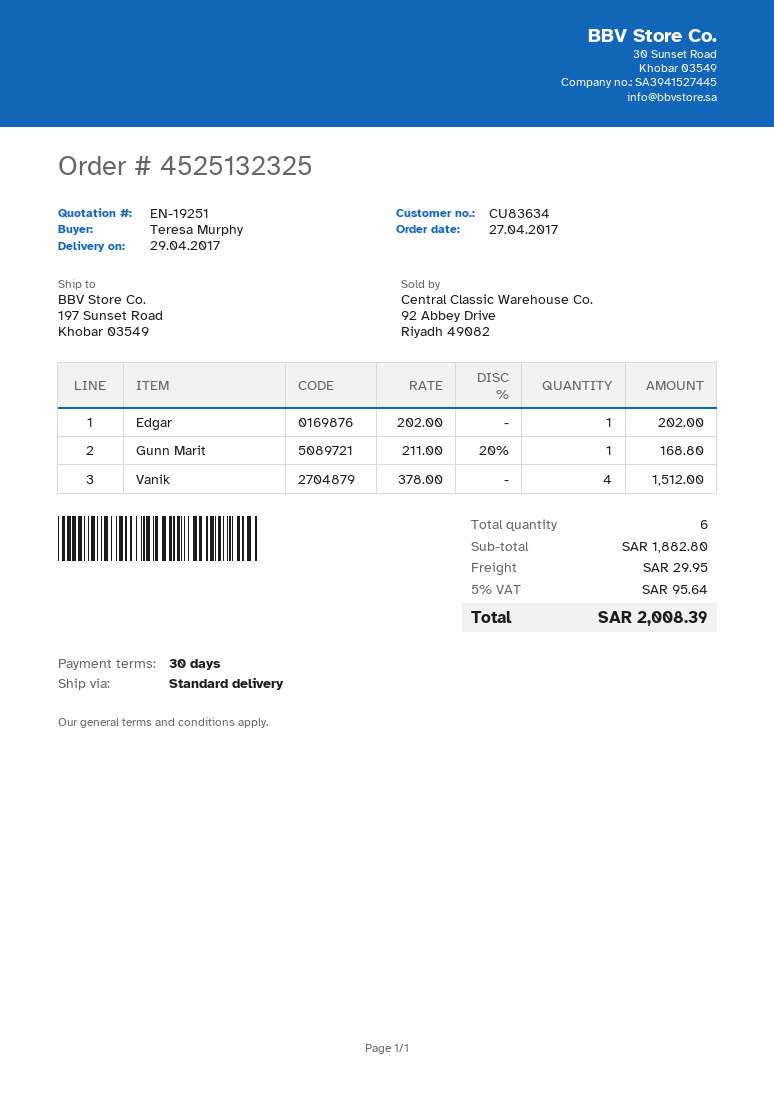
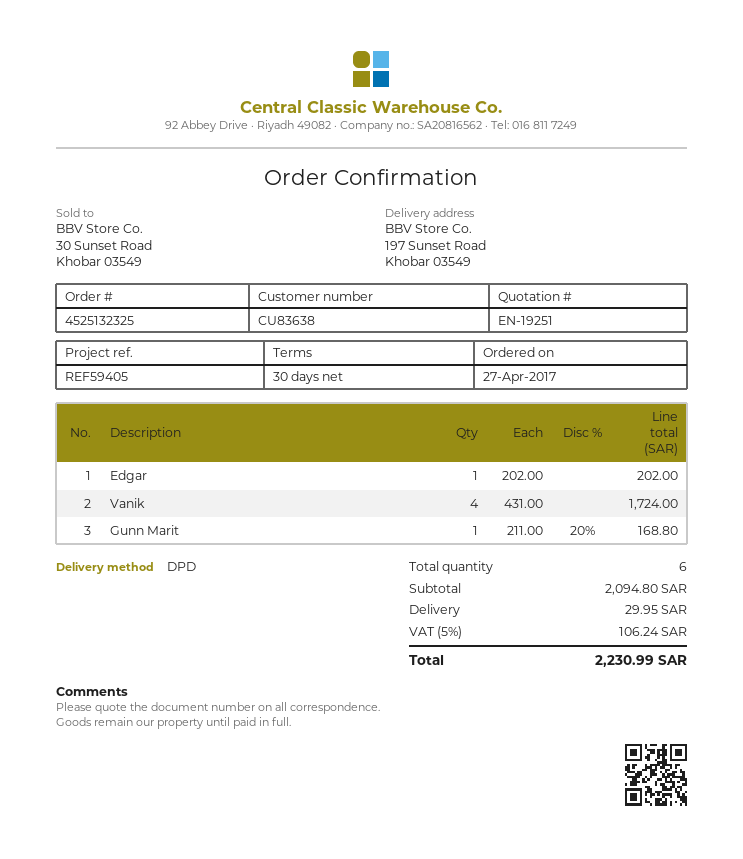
customer number: CU83634 -> CU83638
shipping method: standard -> DPD
Vanik: 4 x 378.00 = 1512.00 -> 4 x 431.00 = 1724.00
subtotal: 1882.80 -> 2094.80
tax: 5% = 95.64 -> 5% = 106.24
total: 2008.39 -> 2230.99

